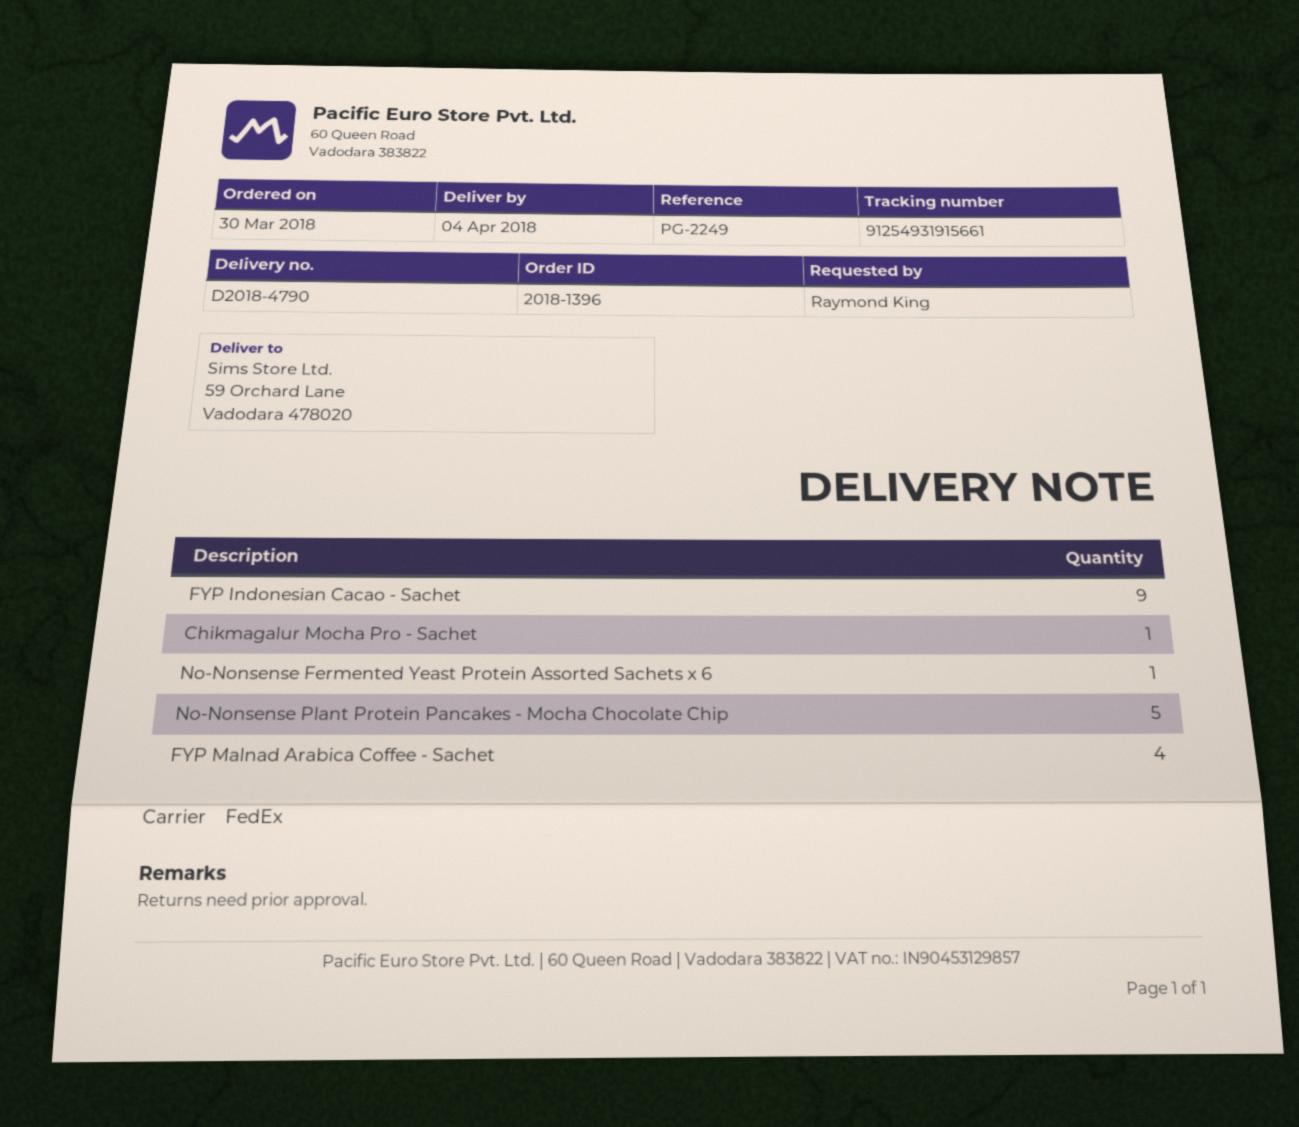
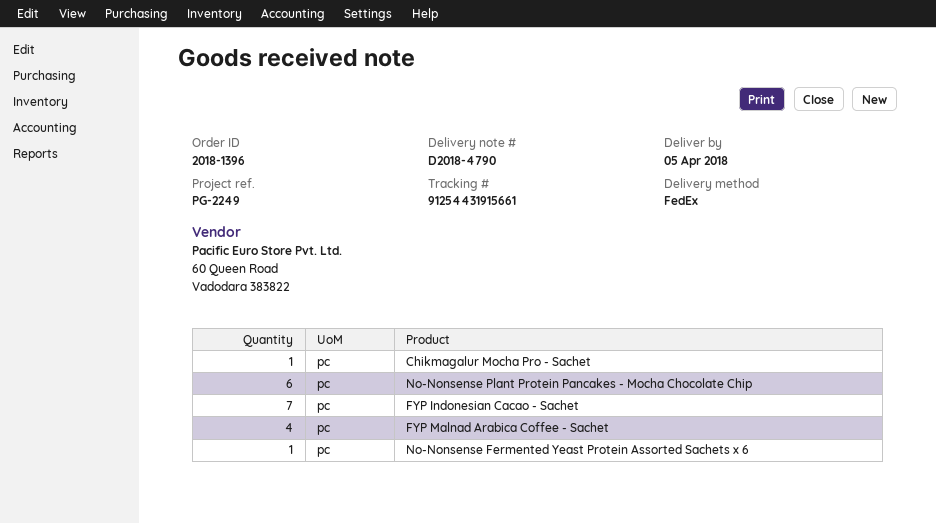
delivery date: 2018-04-04 -> 2018-04-05
tracking number: 91254931915661 -> 91254431915661
FYP Indonesian Cacao - Sachet: 9 -> 7
No-Nonsense Plant Protein Pancakes - Mocha Chocolate Chip: 5 -> 6

